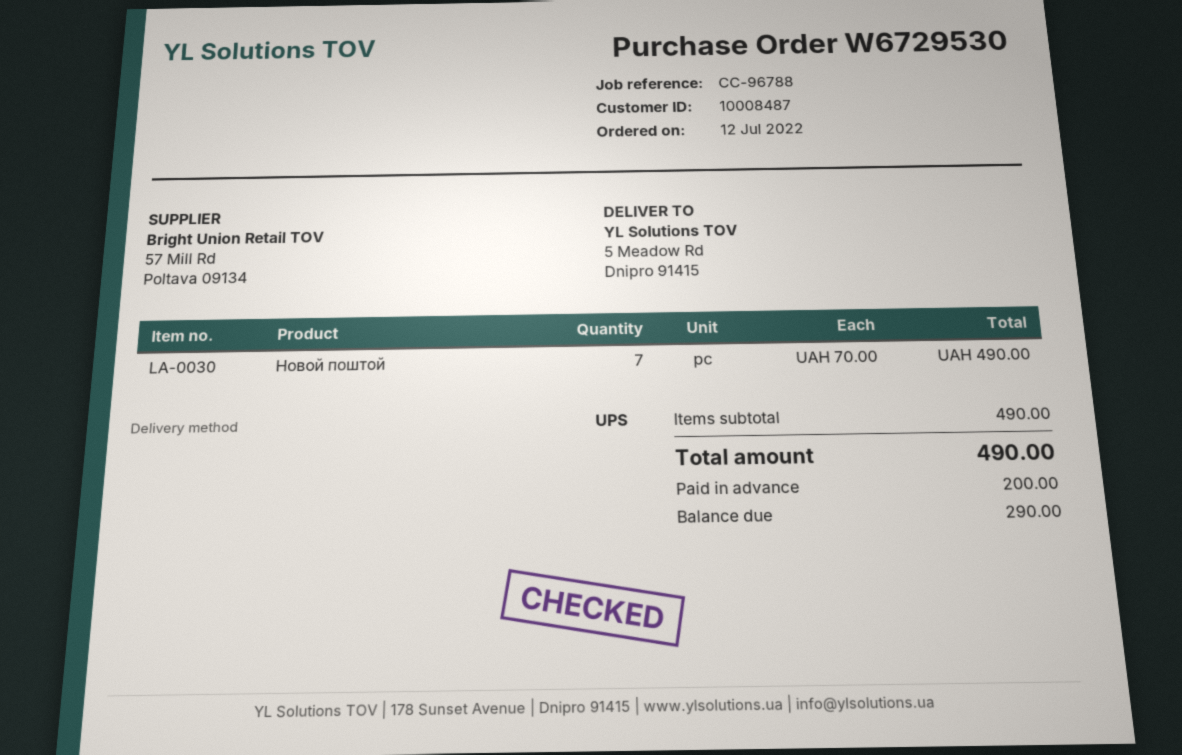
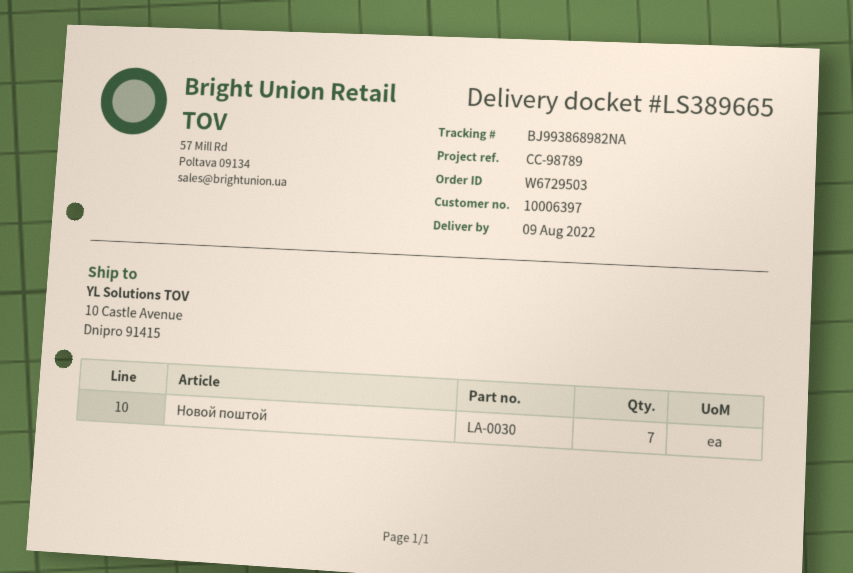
order number: W6729530 -> W6729503
customer number: 10008487 -> 10006397
reference: CC-96788 -> CC-98789
ship to: 5 Meadow Rd, Dnipro 91415 -> 10 Castle Avenue, Dnipro 91415

